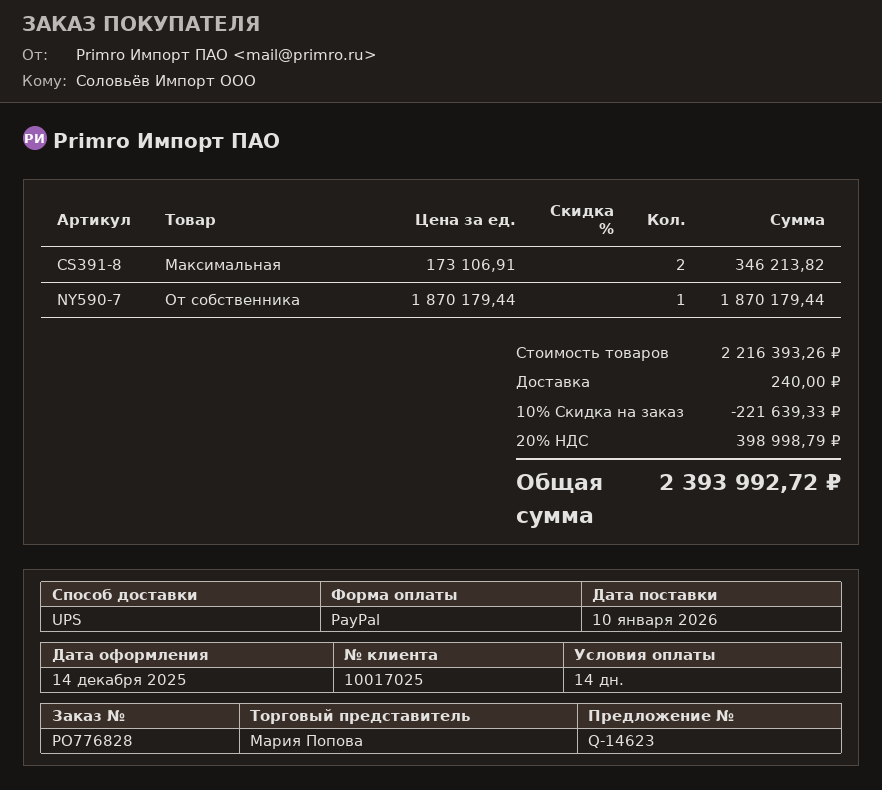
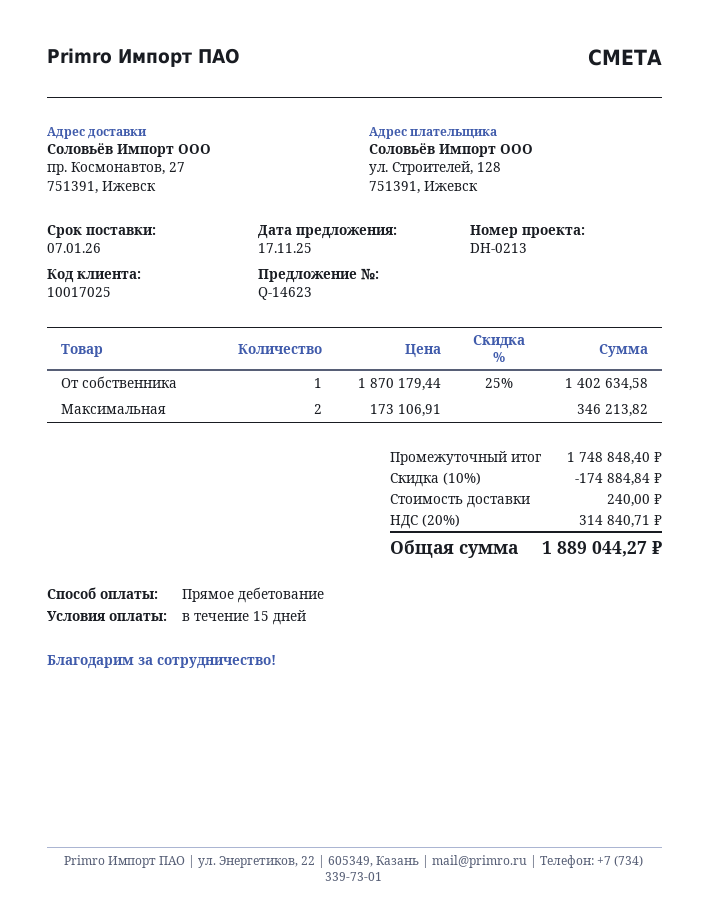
delivery date: 2026-01-10 -> 2026-01-07
payment terms: 14 days -> 15 days
payment method: PayPal -> direct debit
От собственника: 1 x 1870179.44 = 1870179.44 -> 1 x 1870179.44 - 25% = 1402634.58
subtotal: 2216393.26 -> 1748848.40
discount: 10% = 221639.33 -> 10% = 174884.84
tax: 20% = 398998.79 -> 20% = 314840.71
total: 2393992.72 -> 1889044.27

